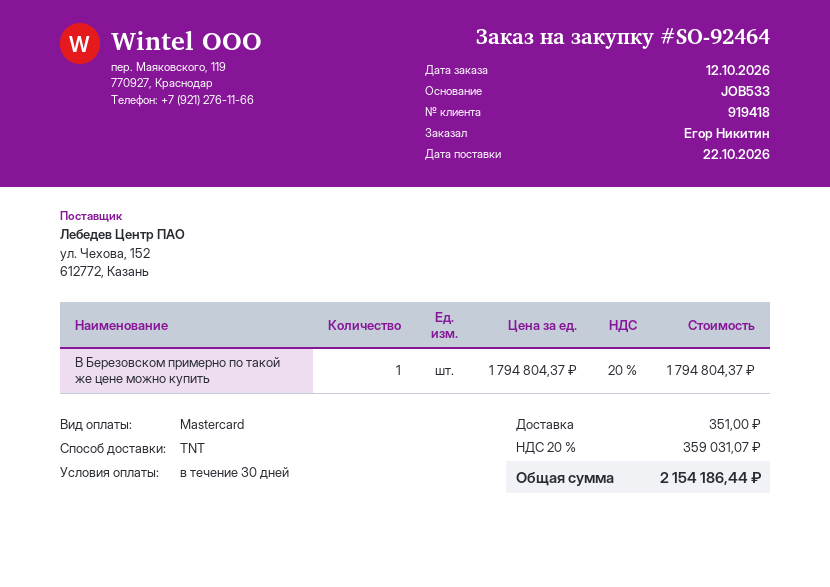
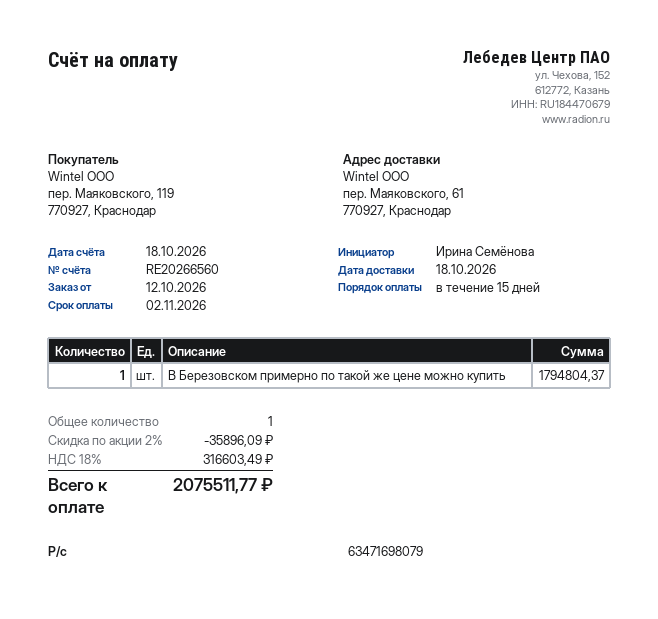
delivery date: 2026-10-22 -> 2026-10-18
payment terms: 30 days -> 15 days
ordered by: Егор Никитин -> Ирина Семёнова
discount: none -> 2% = 35896.09
shipping: 351.00 -> none
tax: 20% = 359031.07 -> 18% = 316603.49
total: 2154186.44 -> 2075511.77

